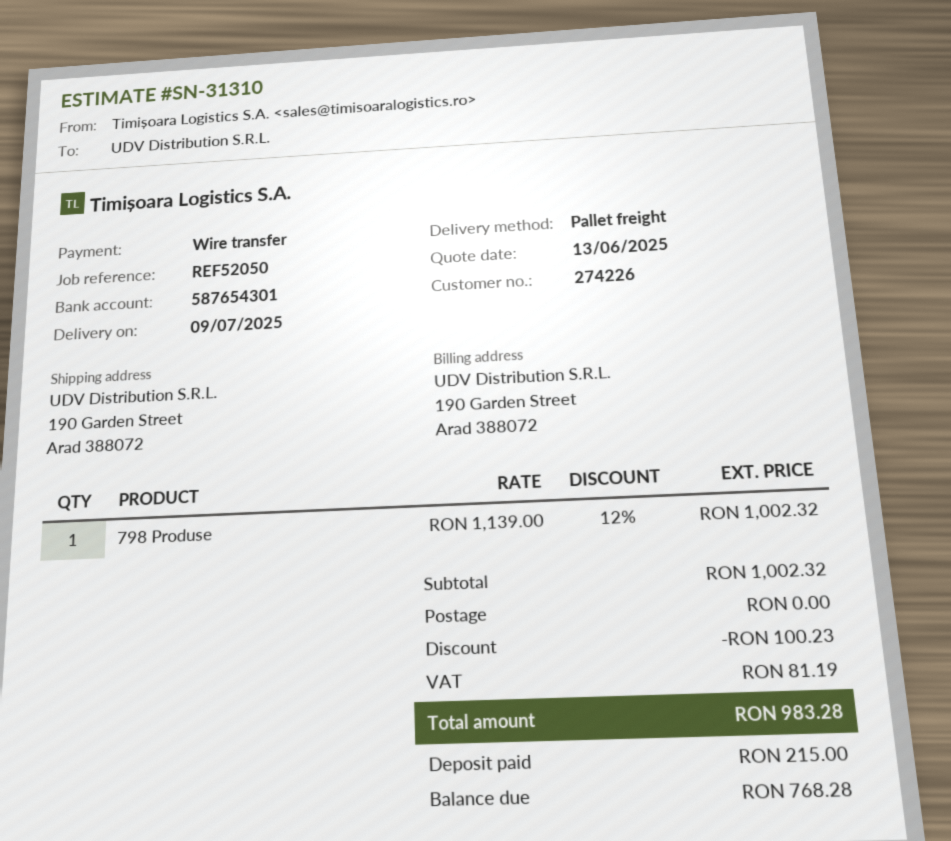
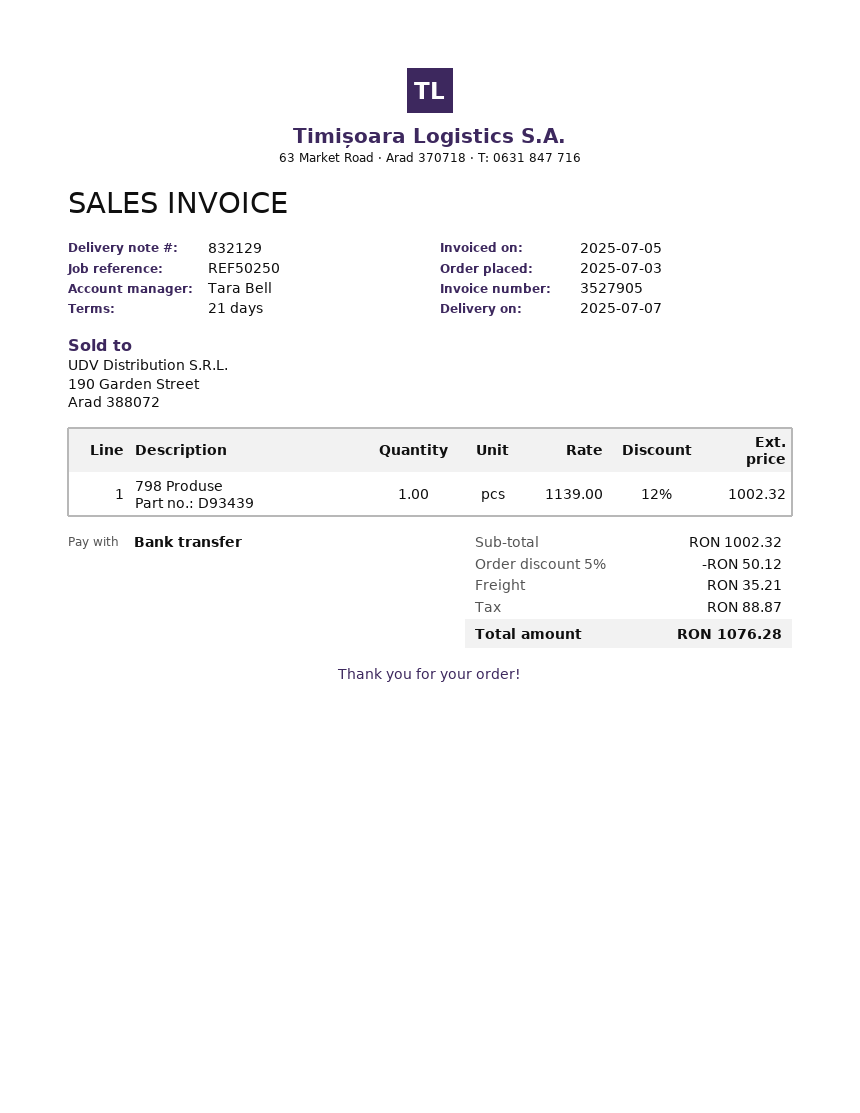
delivery date: 2025-07-09 -> 2025-07-07
reference: REF52050 -> REF50250
discount: 100.23 -> 50.12
shipping: 0.00 -> 35.21
tax: 81.19 -> 88.87
total: 983.28 -> 1076.28

